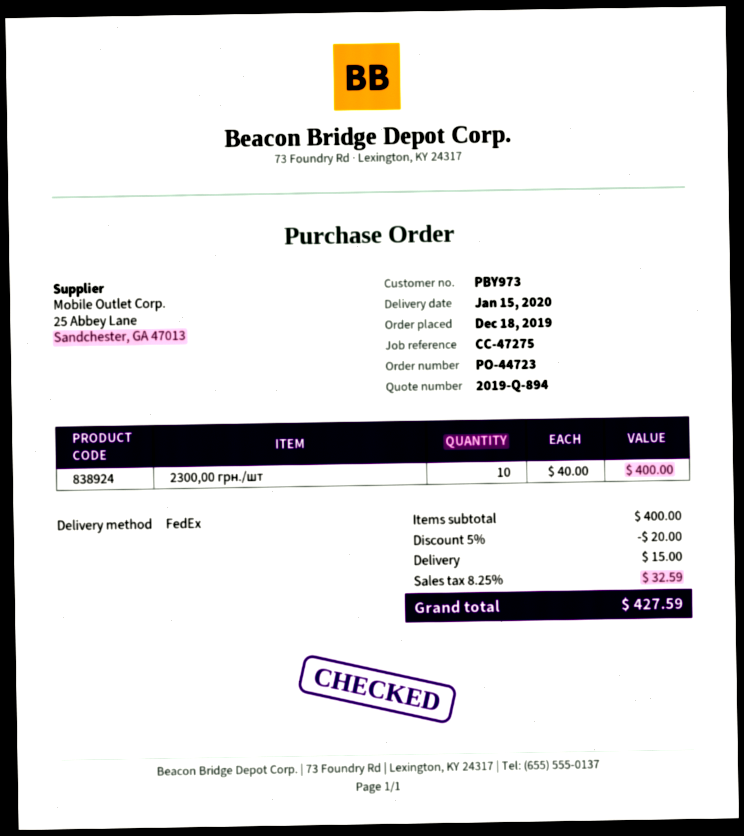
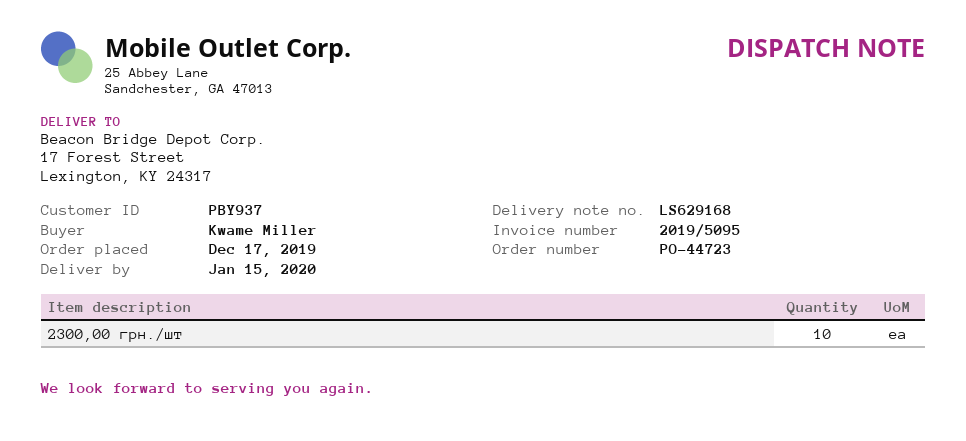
order date: 2019-12-18 -> 2019-12-17
customer number: PBY973 -> PBY937

